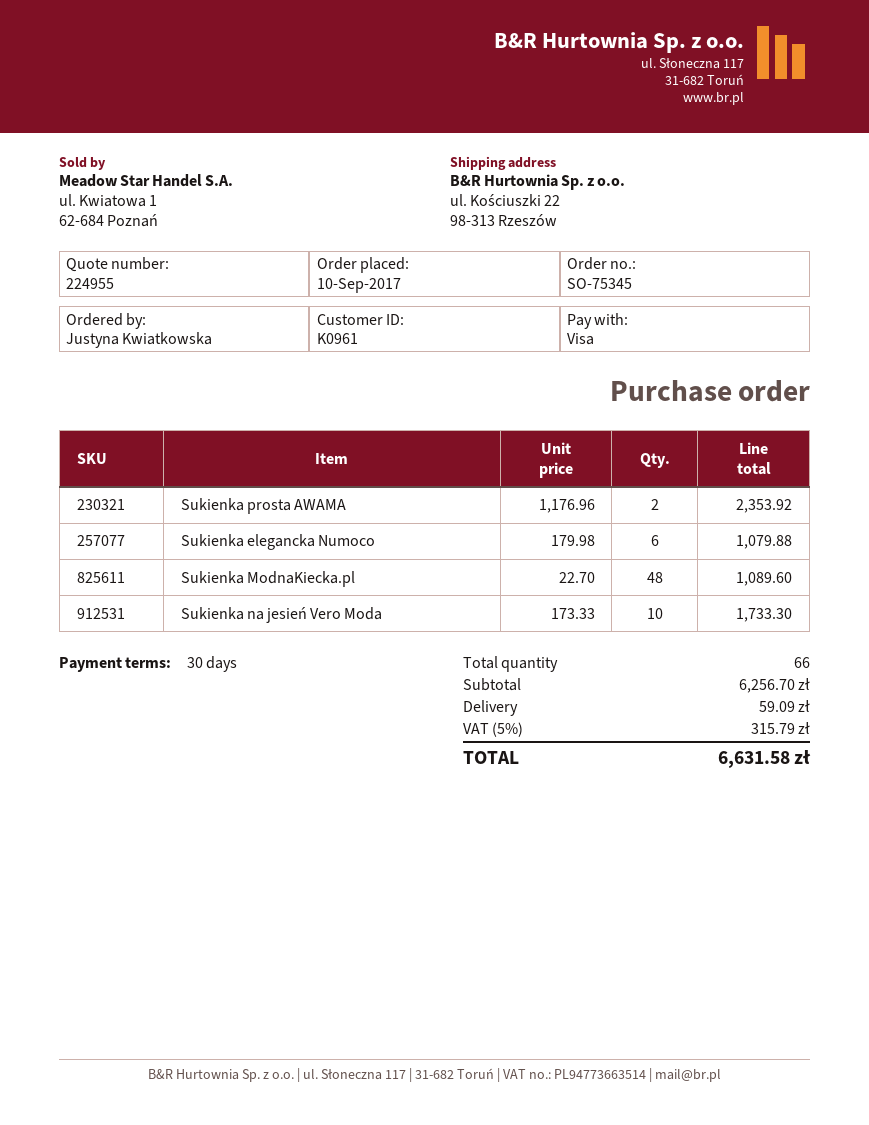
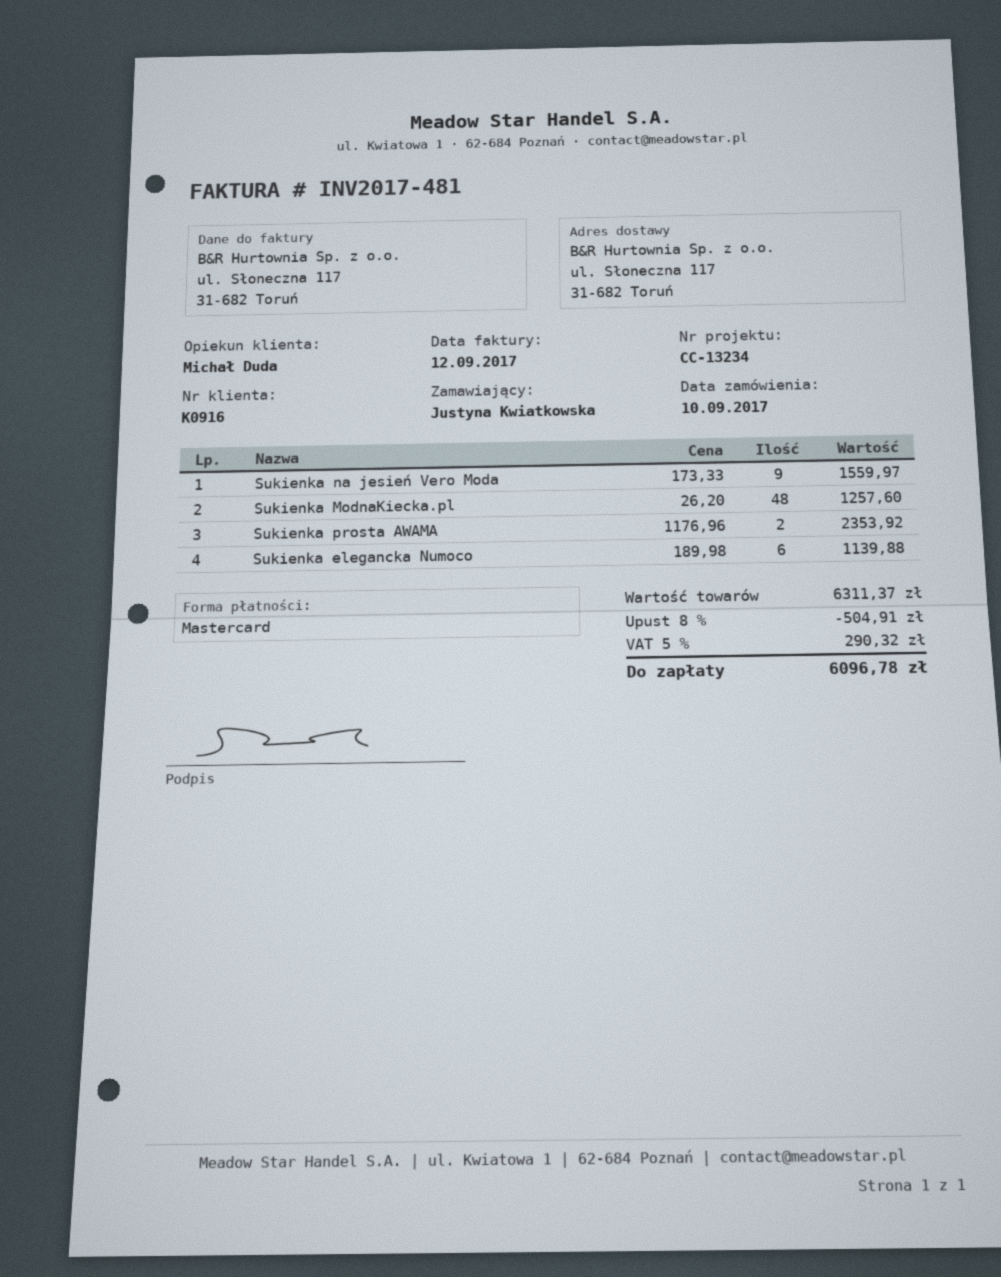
customer number: K0961 -> K0916
payment method: Visa -> Mastercard
ship to: ul. Kościuszki 22, 98-313 Rzeszów -> ul. Słoneczna 117, 31-682 Toruń
Sukienka elegancka Numoco: 6 x 179.98 = 1079.88 -> 6 x 189.98 = 1139.88
Sukienka ModnaKiecka.pl: 48 x 22.70 = 1089.60 -> 48 x 26.20 = 1257.60
Sukienka na jesień Vero Moda: 10 x 173.33 = 1733.30 -> 9 x 173.33 = 1559.97
subtotal: 6256.70 -> 6311.37
discount: none -> 8% = 504.91
shipping: 59.09 -> none
tax: 5% = 315.79 -> 5% = 290.32
total: 6631.58 -> 6096.78

